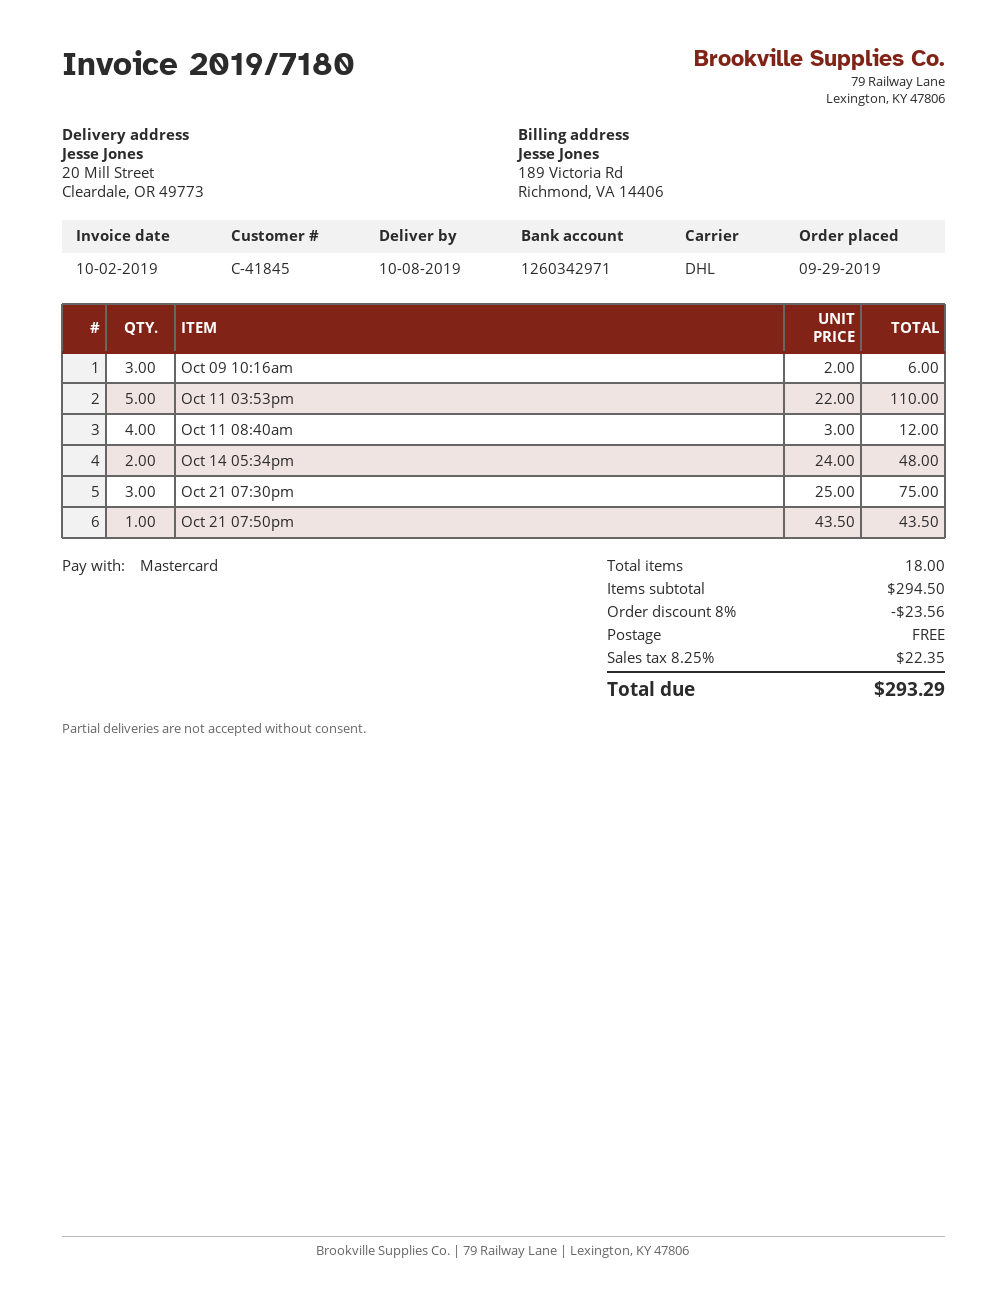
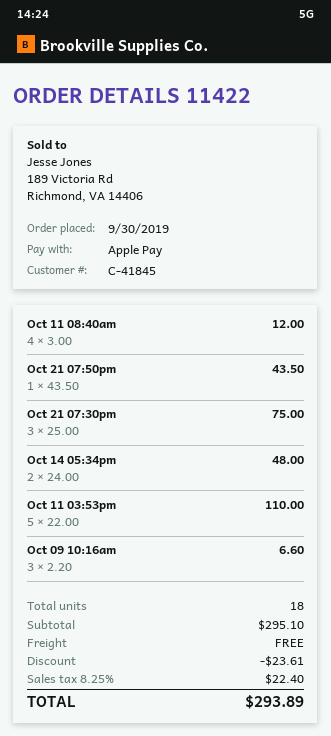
order date: 2019-09-29 -> 2019-09-30
payment method: Mastercard -> Apple Pay
Oct 09 10:16am: 3 x 2.00 = 6.00 -> 3 x 2.20 = 6.60
subtotal: 294.50 -> 295.10
discount: 23.56 -> 23.61
tax: 8.25% = 22.35 -> 8.25% = 22.40
total: 293.29 -> 293.89

